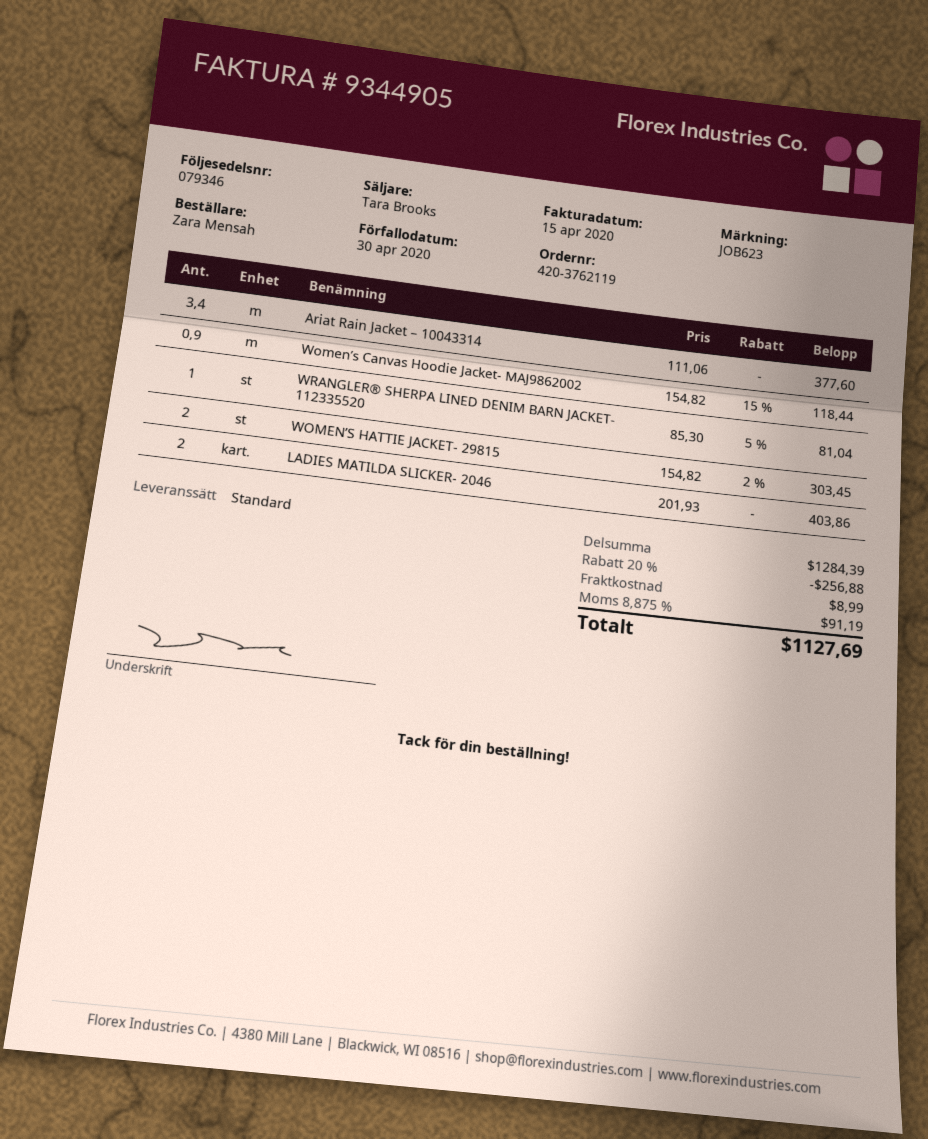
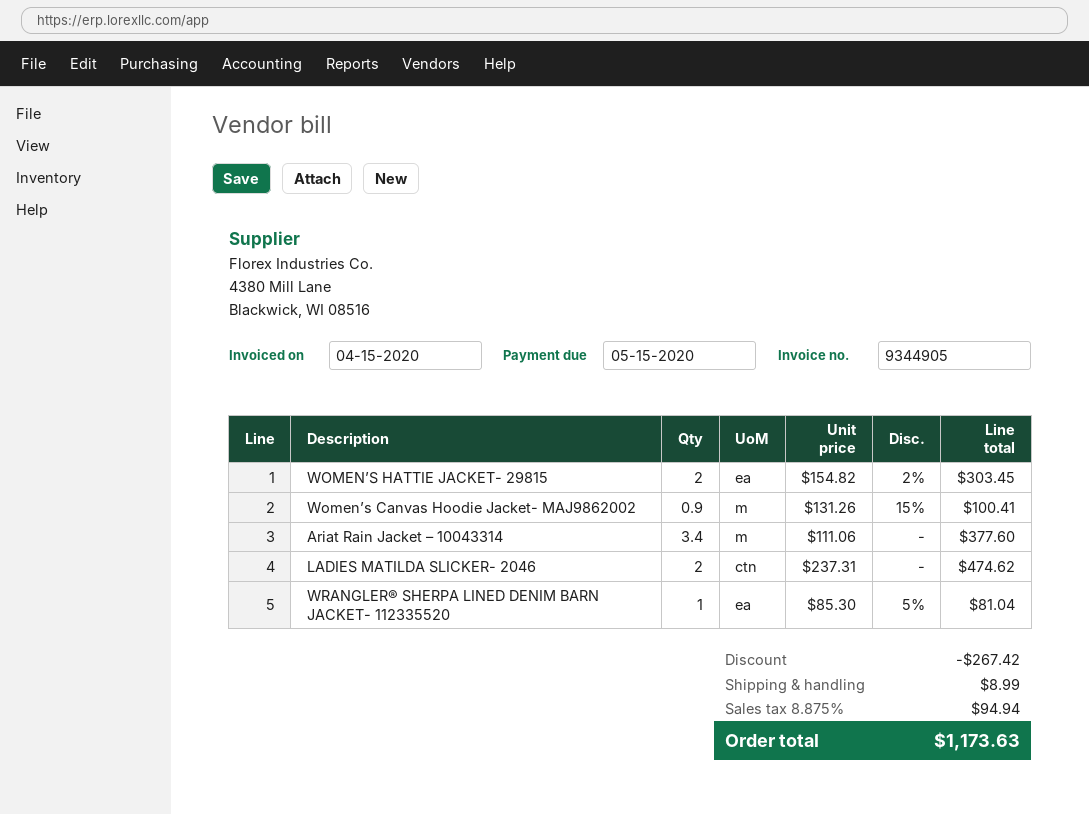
due date: 2020-04-30 -> 2020-05-15
Women’s Canvas Hoodie Jacket- MAJ9862002: 0.9 x 154.82 - 15% = 118.44 -> 0.9 x 131.26 - 15% = 100.41
LADIES MATILDA SLICKER- 2046: 2 x 201.93 = 403.86 -> 2 x 237.31 = 474.62
discount: 256.88 -> 267.42
tax: 8.875% = 91.19 -> 8.875% = 94.94
total: 1127.69 -> 1173.63

